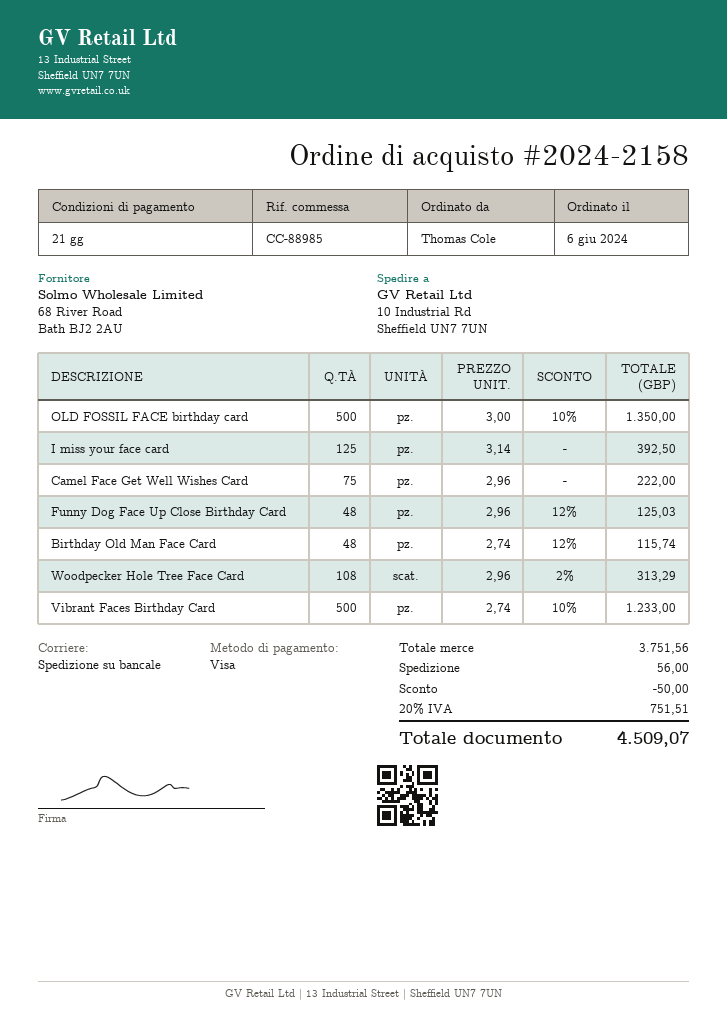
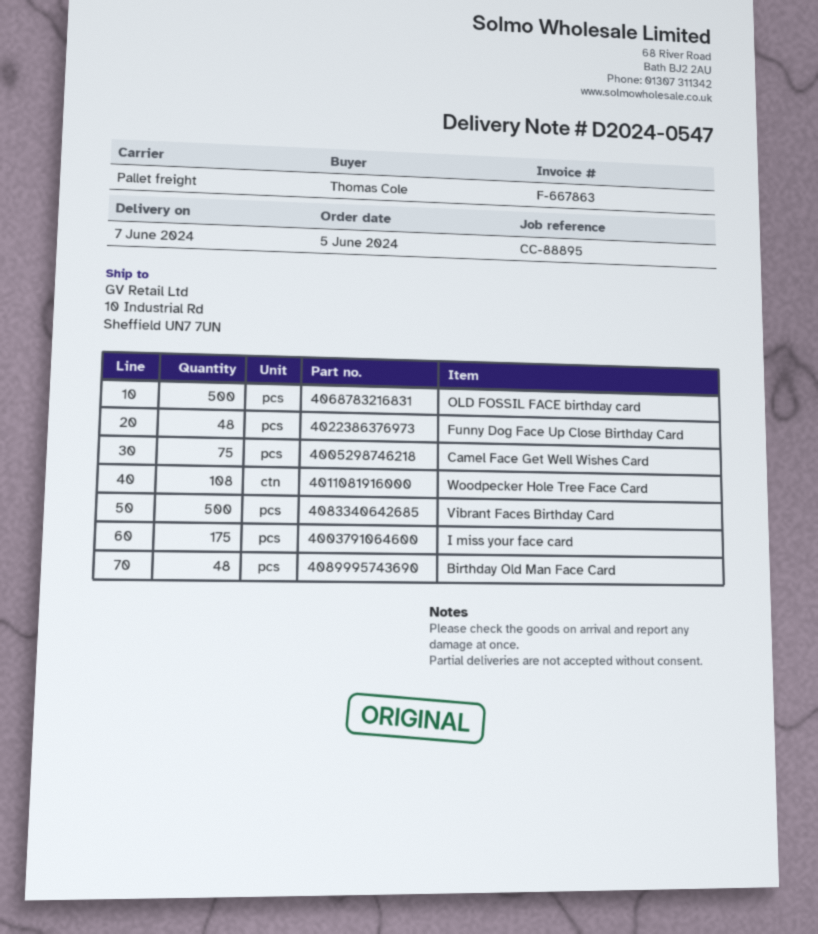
order date: 2024-06-06 -> 2024-06-05
reference: CC-88985 -> CC-88895
I miss your face card: 125 -> 175

